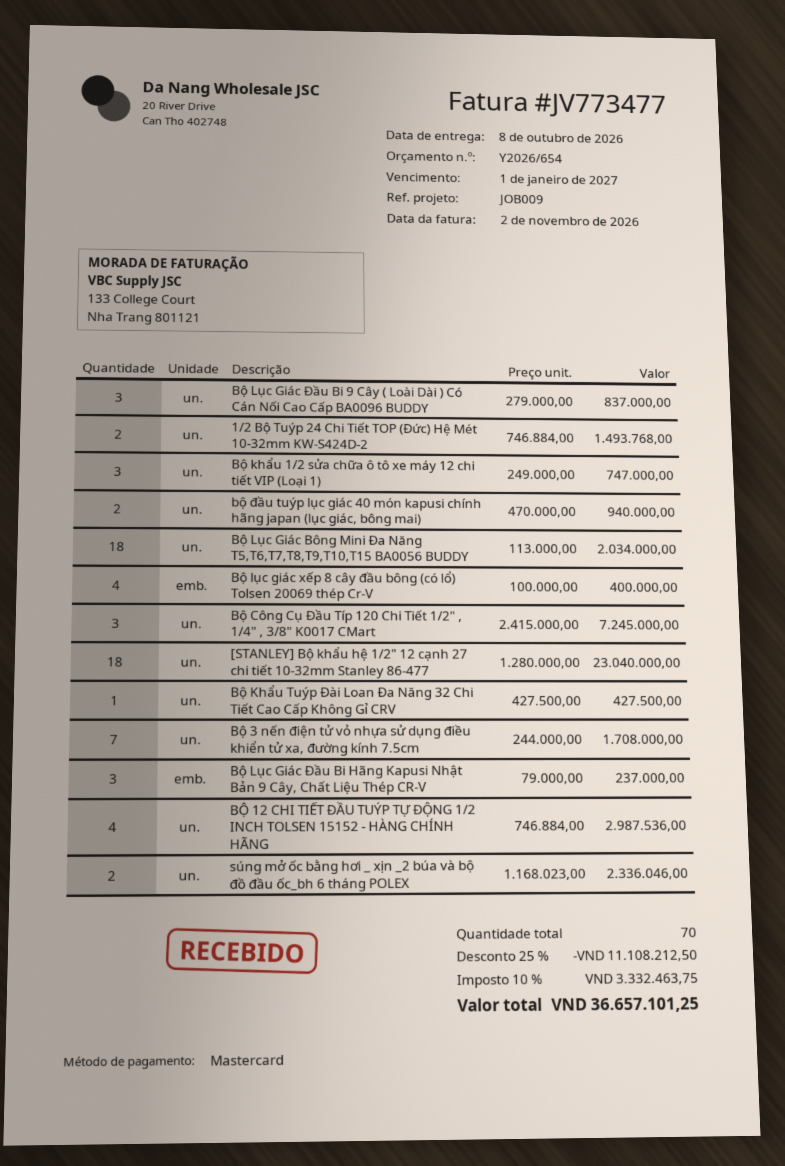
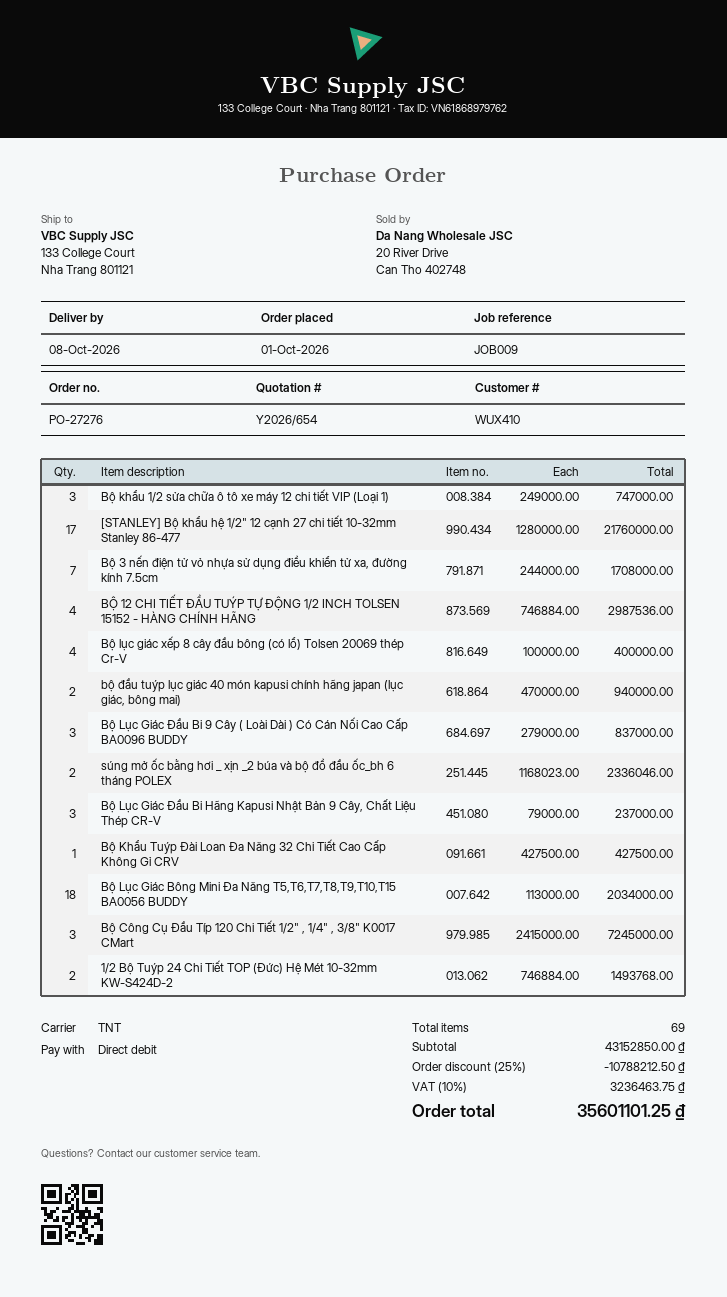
payment method: Mastercard -> direct debit
[STANLEY] Bộ khẩu hệ 1/2" 12 cạnh 27 chi tiết 10-32mm Stanley 86-477: 18 x 1280000.00 = 23040000.00 -> 17 x 1280000.00 = 21760000.00
total quantity: 70 -> 69
discount: 25% = 11108212.50 -> 25% = 10788212.50
tax: 10% = 3332463.75 -> 10% = 3236463.75
total: 36657101.25 -> 35601101.25

